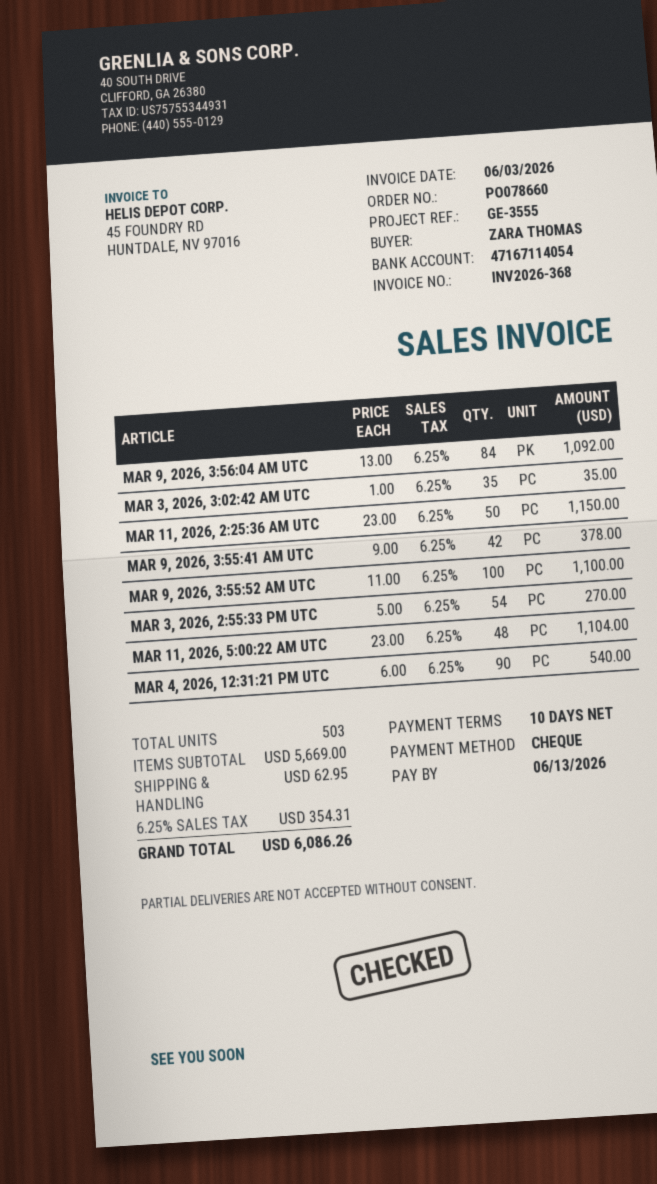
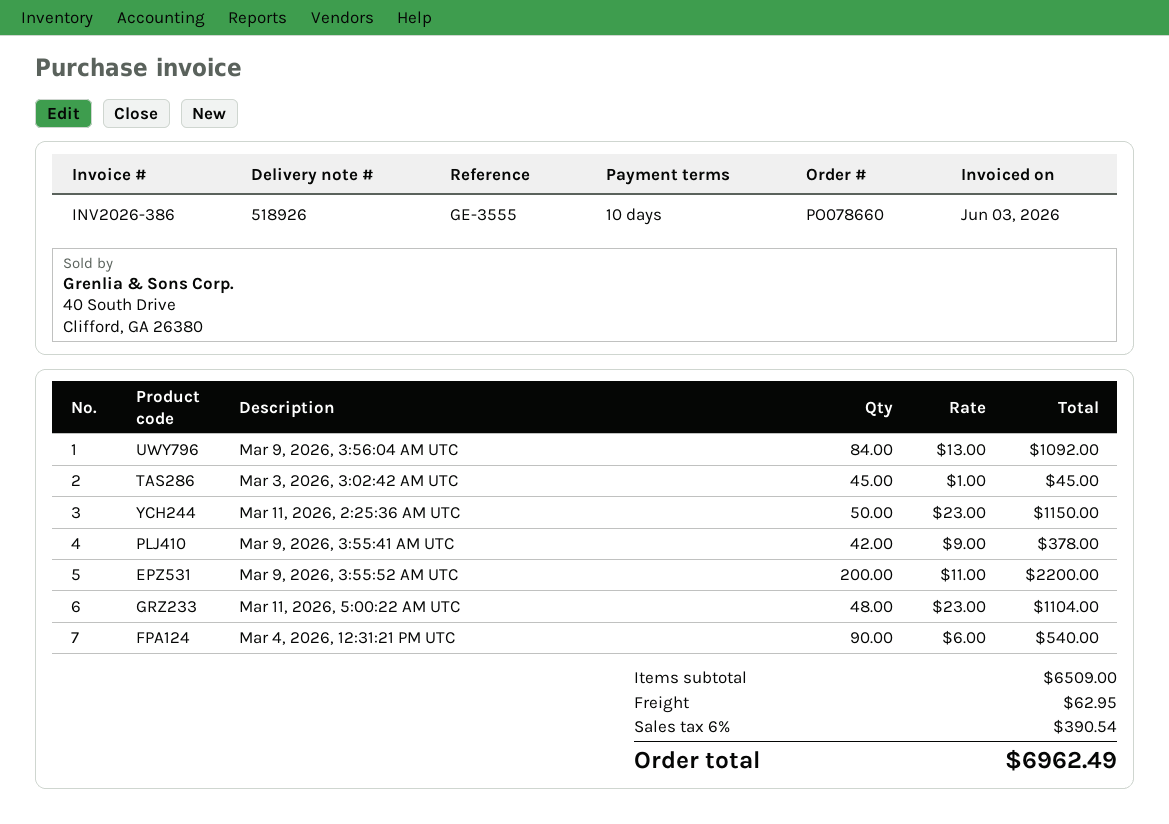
invoice number: INV2026-368 -> INV2026-386
MAR 3, 2026, 3:02:42 AM UTC: 35 x 1.00 = 35.00 -> 45 x 1.00 = 45.00
MAR 9, 2026, 3:55:52 AM UTC: 100 x 11.00 = 1100.00 -> 200 x 11.00 = 2200.00
MAR 3, 2026, 2:55:33 PM UTC: 54 x 5.00 = 270.00 -> none
subtotal: 5669.00 -> 6509.00
tax: 6.25% = 354.31 -> 6% = 390.54
total: 6086.26 -> 6962.49

